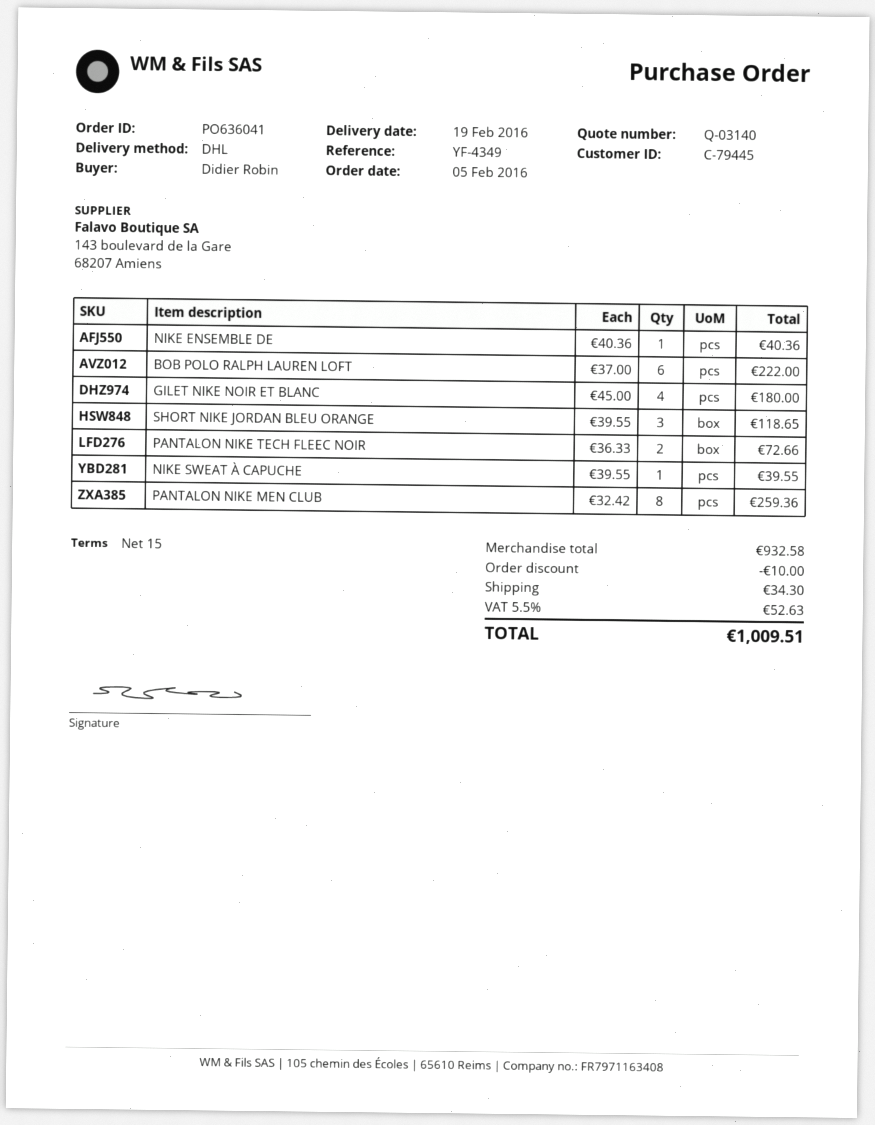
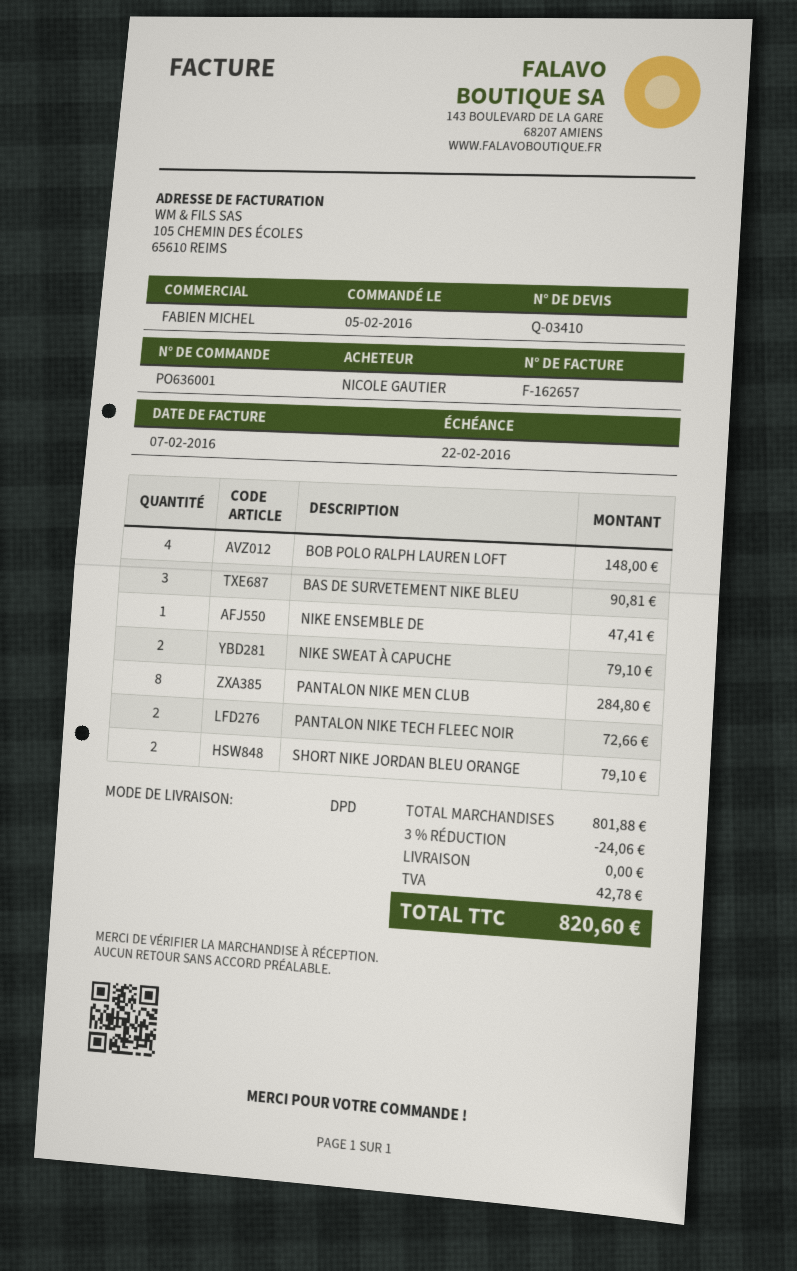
quote number: Q-03140 -> Q-03410
order number: PO636041 -> PO636001
ordered by: Didier Robin -> NICOLE GAUTIER
shipping method: DHL -> DPD
NIKE ENSEMBLE DE: 1 for 40.36 -> 1 for 47.41
BOB POLO RALPH LAUREN LOFT: 6 for 222.00 -> 4 for 148.00
GILET NIKE NOIR ET BLANC: 4 for 180.00 -> none
SHORT NIKE JORDAN BLEU ORANGE: 3 for 118.65 -> 2 for 79.10
NIKE SWEAT À CAPUCHE: 1 for 39.55 -> 2 for 79.10
PANTALON NIKE MEN CLUB: 8 for 259.36 -> 8 for 284.80
BAS DE SURVETEMENT NIKE BLEU: none -> 3 for 90.81
subtotal: 932.58 -> 801.88
discount: 10.00 -> 24.06
shipping: 34.30 -> 0.00
tax: 52.63 -> 42.78
total: 1009.51 -> 820.60

